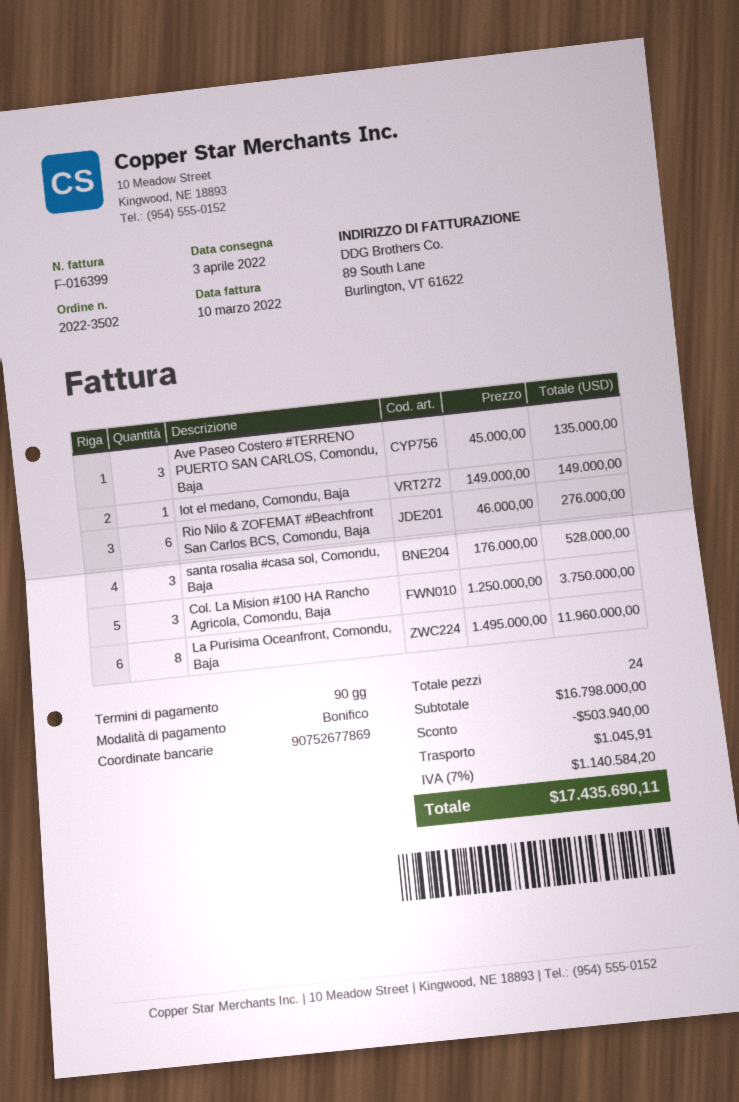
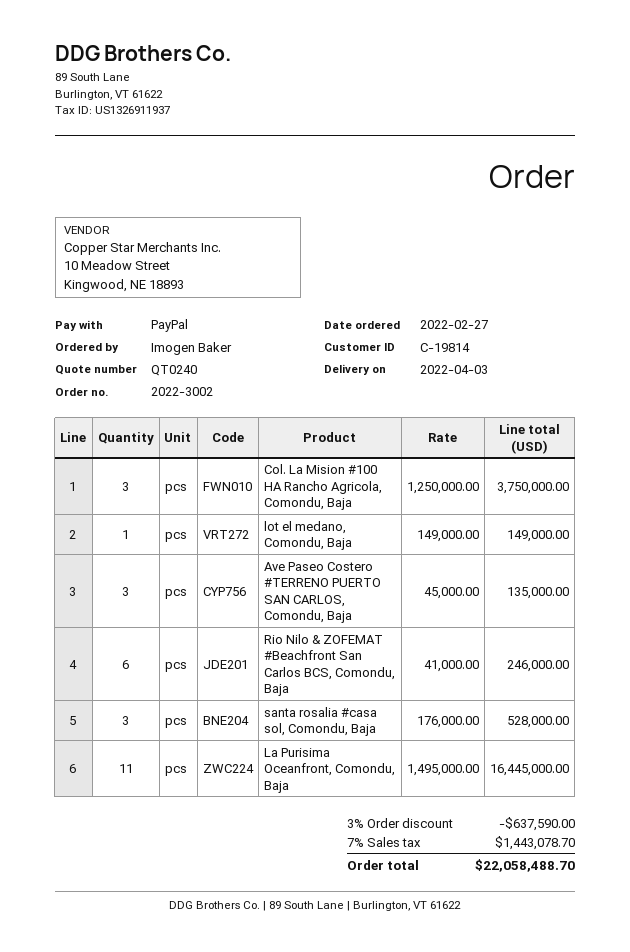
order number: 2022-3502 -> 2022-3002
payment method: bank transfer -> PayPal
Rio Nilo & ZOFEMAT #Beachfront San Carlos BCS, Comondu, Baja: 6 x 46000.00 = 276000.00 -> 6 x 41000.00 = 246000.00
La Purisima Oceanfront, Comondu, Baja: 8 x 1495000.00 = 11960000.00 -> 11 x 1495000.00 = 16445000.00
discount: 503940.00 -> 637590.00
shipping: 1045.91 -> none
tax: 7% = 1140584.20 -> 7% = 1443078.70
total: 17435690.11 -> 22058488.70

